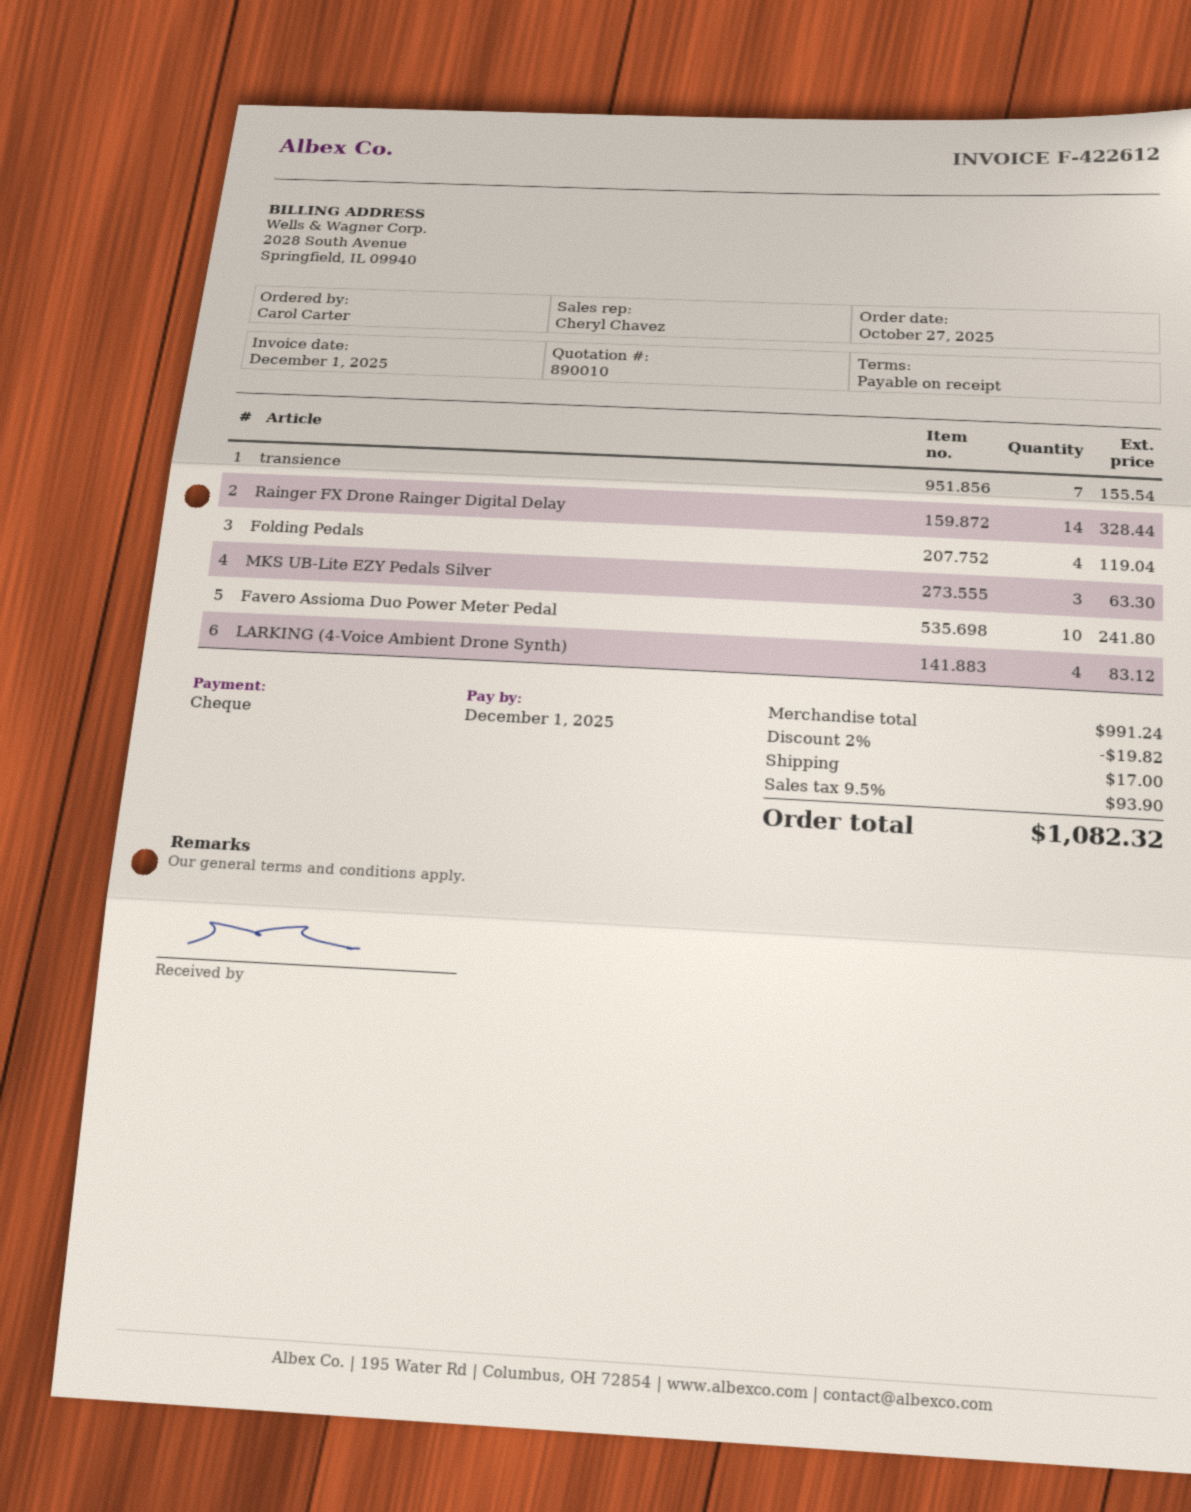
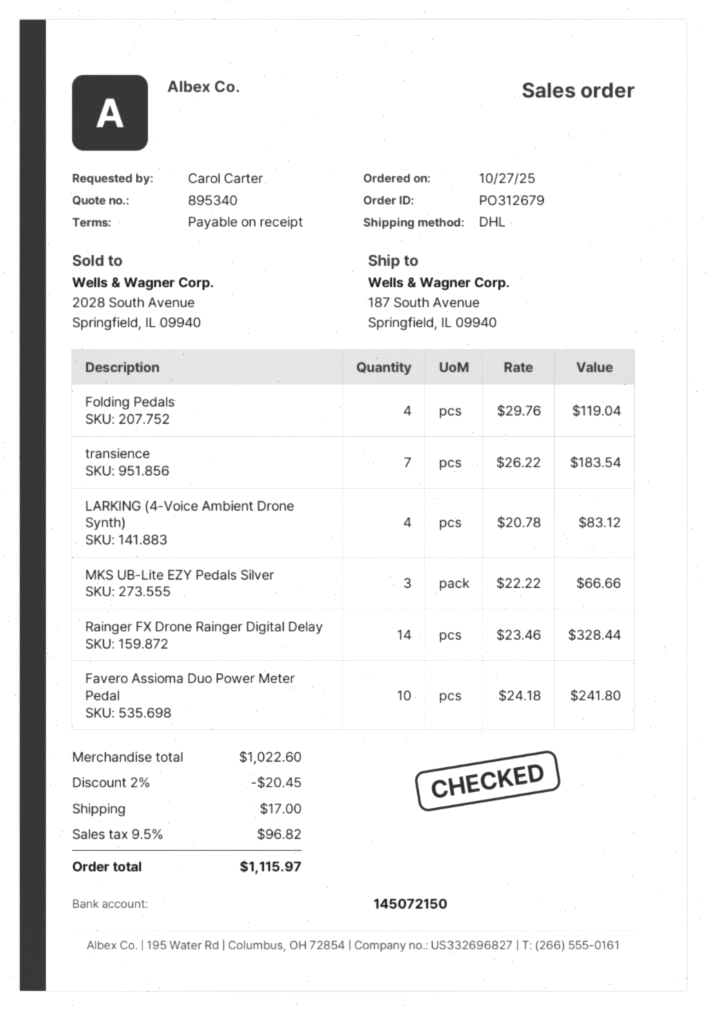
quote number: 890010 -> 895340
transience: 7 for 155.54 -> 7 for 183.54
MKS UB-Lite EZY Pedals Silver: 3 for 63.30 -> 3 for 66.66
subtotal: 991.24 -> 1022.60
discount: 2% = 19.82 -> 2% = 20.45
tax: 9.5% = 93.90 -> 9.5% = 96.82
total: 1082.32 -> 1115.97

